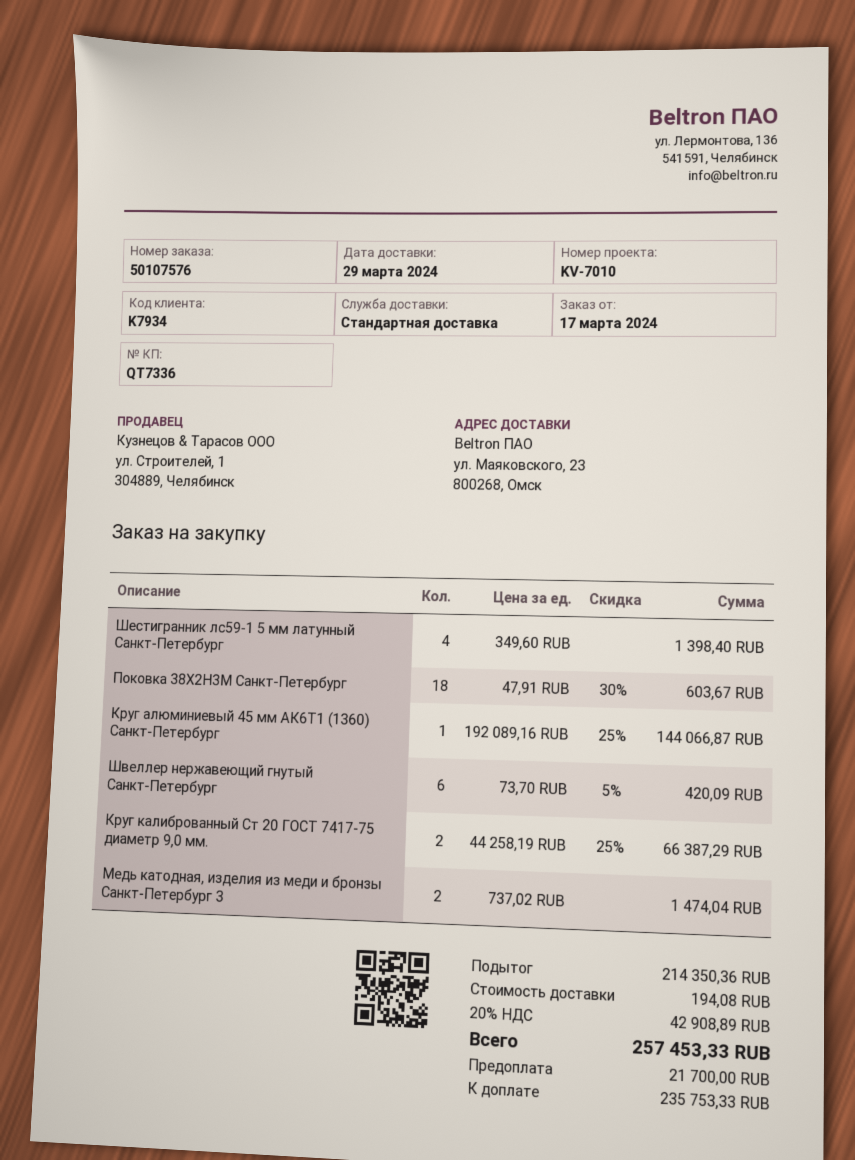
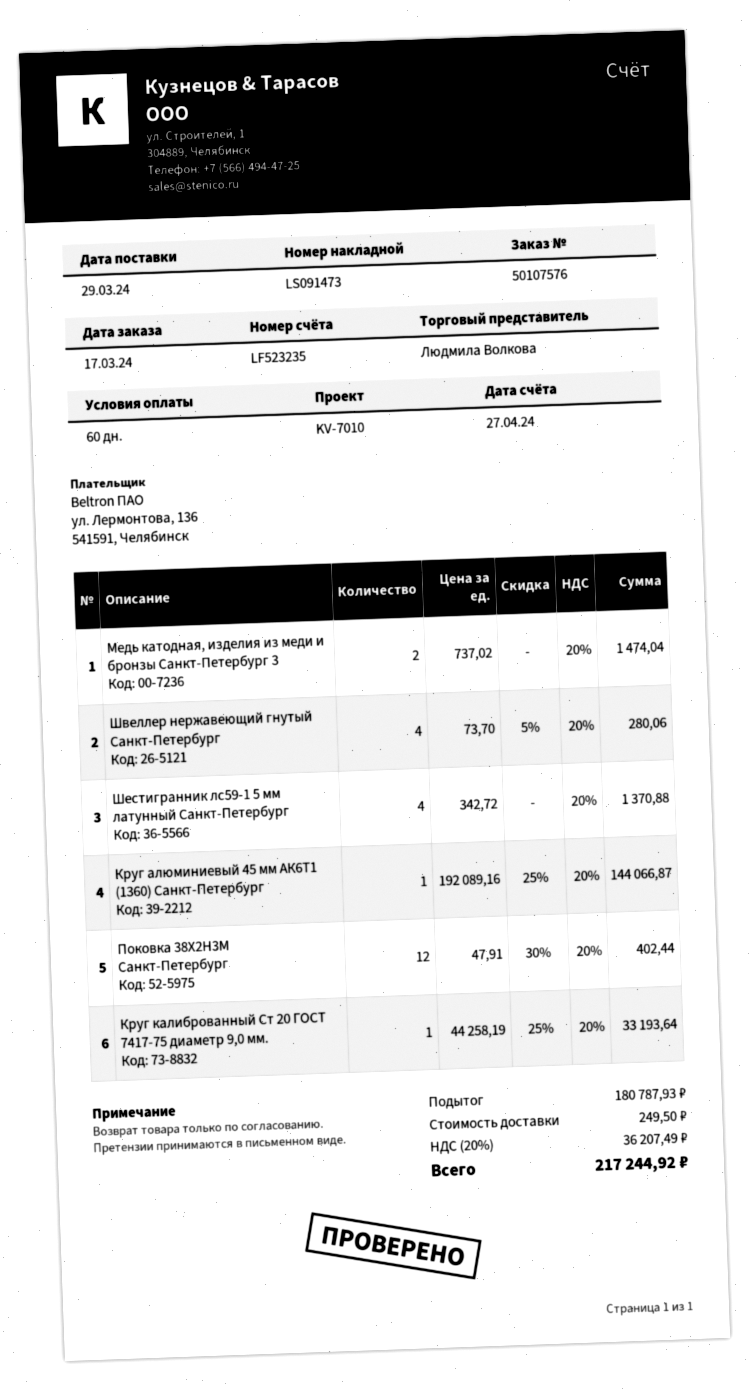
Шестигранник лс59-1 5 мм латунный Санкт-Петербург: 4 x 349.60 = 1398.40 -> 4 x 342.72 = 1370.88
Поковка 38Х2Н3М Санкт-Петербург: 18 x 47.91 - 30% = 603.67 -> 12 x 47.91 - 30% = 402.44
Швеллер нержавеющий гнутый Санкт-Петербург: 6 x 73.70 - 5% = 420.09 -> 4 x 73.70 - 5% = 280.06
Круг калиброванный Ст 20 ГОСТ 7417-75 диаметр 9,0 мм.: 2 x 44258.19 - 25% = 66387.29 -> 1 x 44258.19 - 25% = 33193.64
subtotal: 214350.36 -> 180787.93
shipping: 194.08 -> 249.50
tax: 20% = 42908.89 -> 20% = 36207.49
total: 257453.33 -> 217244.92

